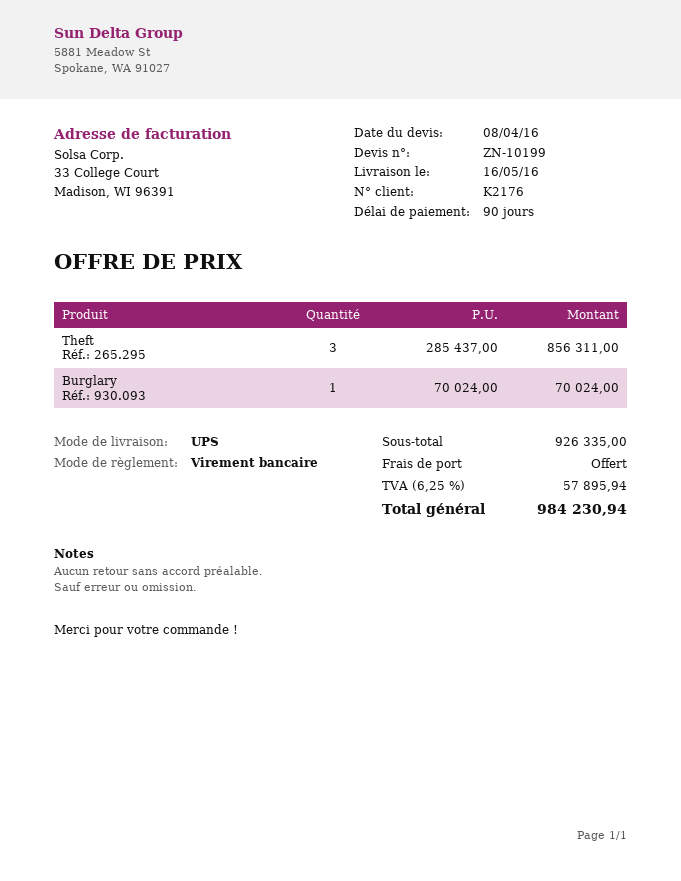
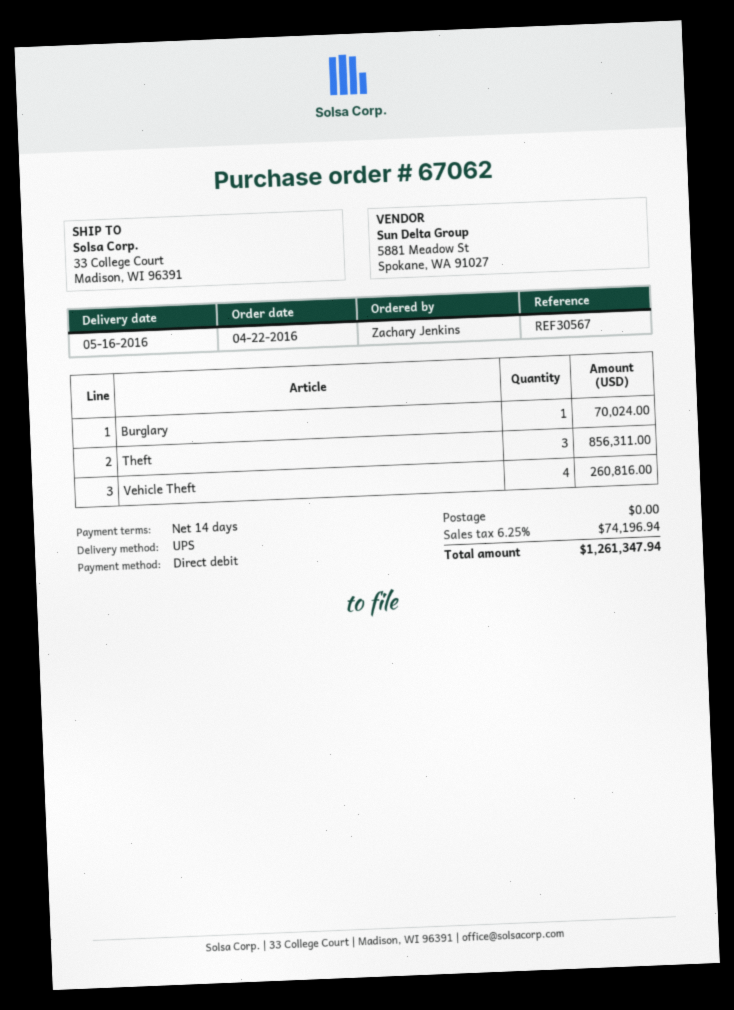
payment terms: 90 days -> 14 days
payment method: bank transfer -> direct debit
Vehicle Theft: none -> 4 for 260816.00
tax: 6.25% = 57895.94 -> 6.25% = 74196.94
total: 984230.94 -> 1261347.94

